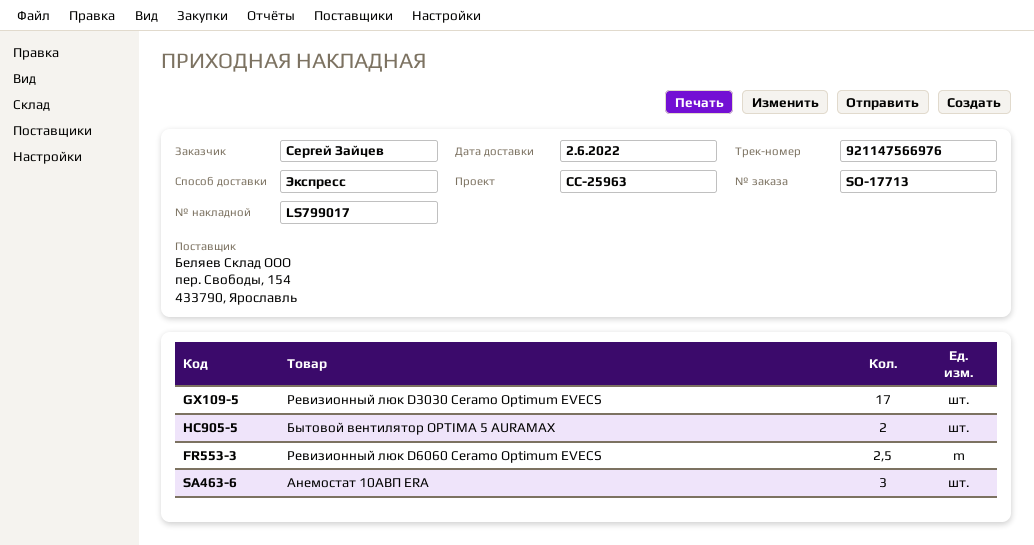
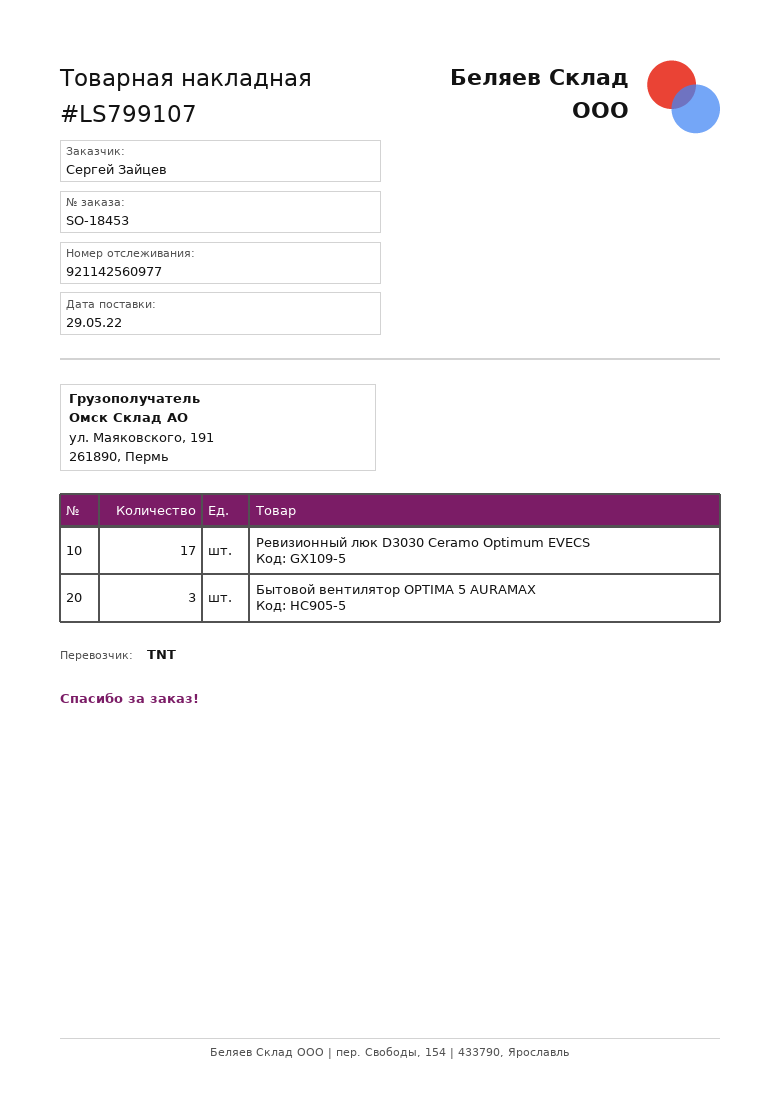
order number: SO-17713 -> SO-18453
delivery note number: LS799017 -> LS799107
delivery date: 2022-06-02 -> 2022-05-29
shipping method: express -> TNT
tracking number: 921147566976 -> 921142560977
Бытовой вентилятор OPTIMA 5 AURAMAX: 2 -> 3
Ревизионный люк D6060 Ceramo Optimum EVECS: 2.5 -> none
Анемостат 10АВП ERA: 3 -> none

